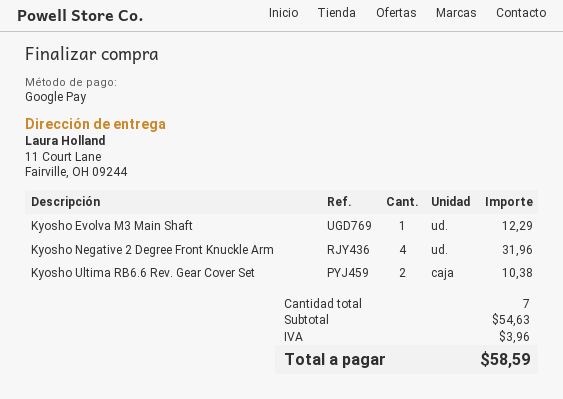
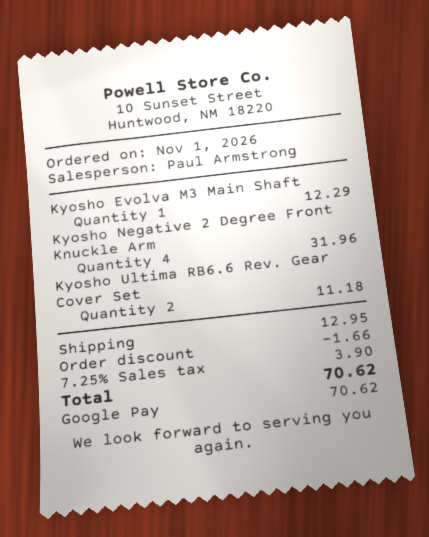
Kyosho Ultima RB6.6 Rev. Gear Cover Set: 2 for 10.38 -> 2 for 11.18
discount: none -> 1.66
shipping: none -> 12.95
tax: 3.96 -> 3.90
total: 58.59 -> 70.62

